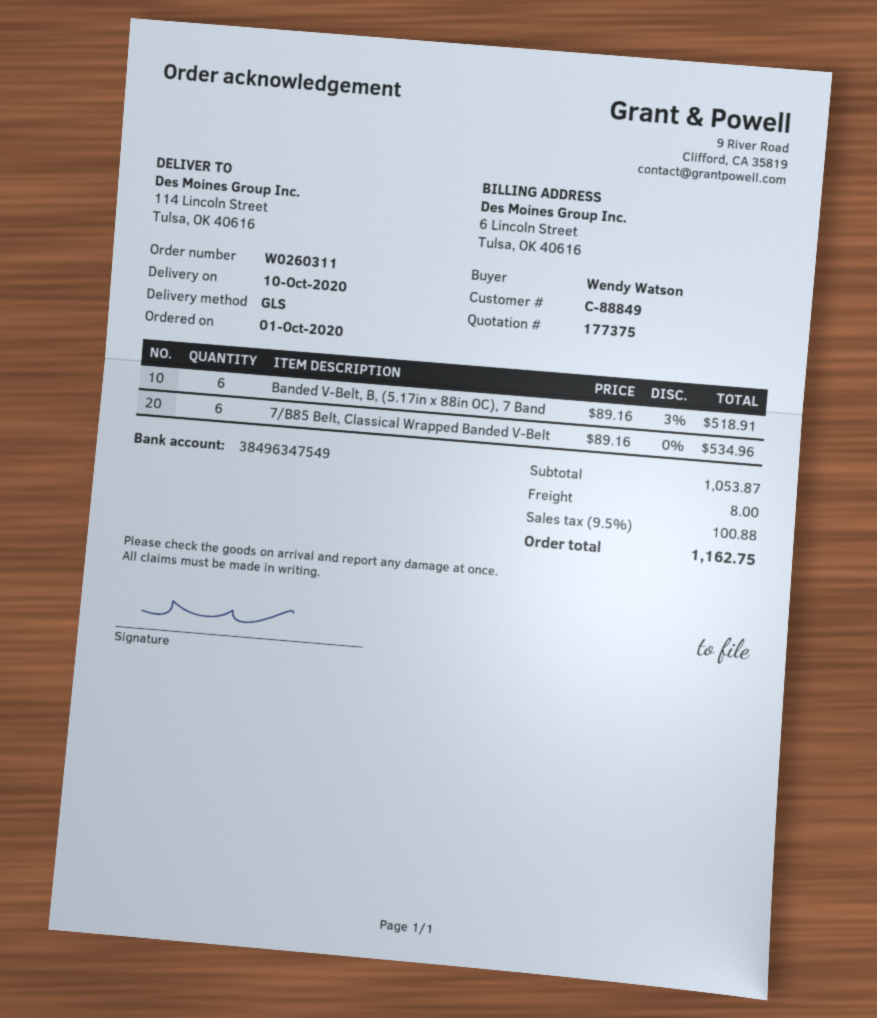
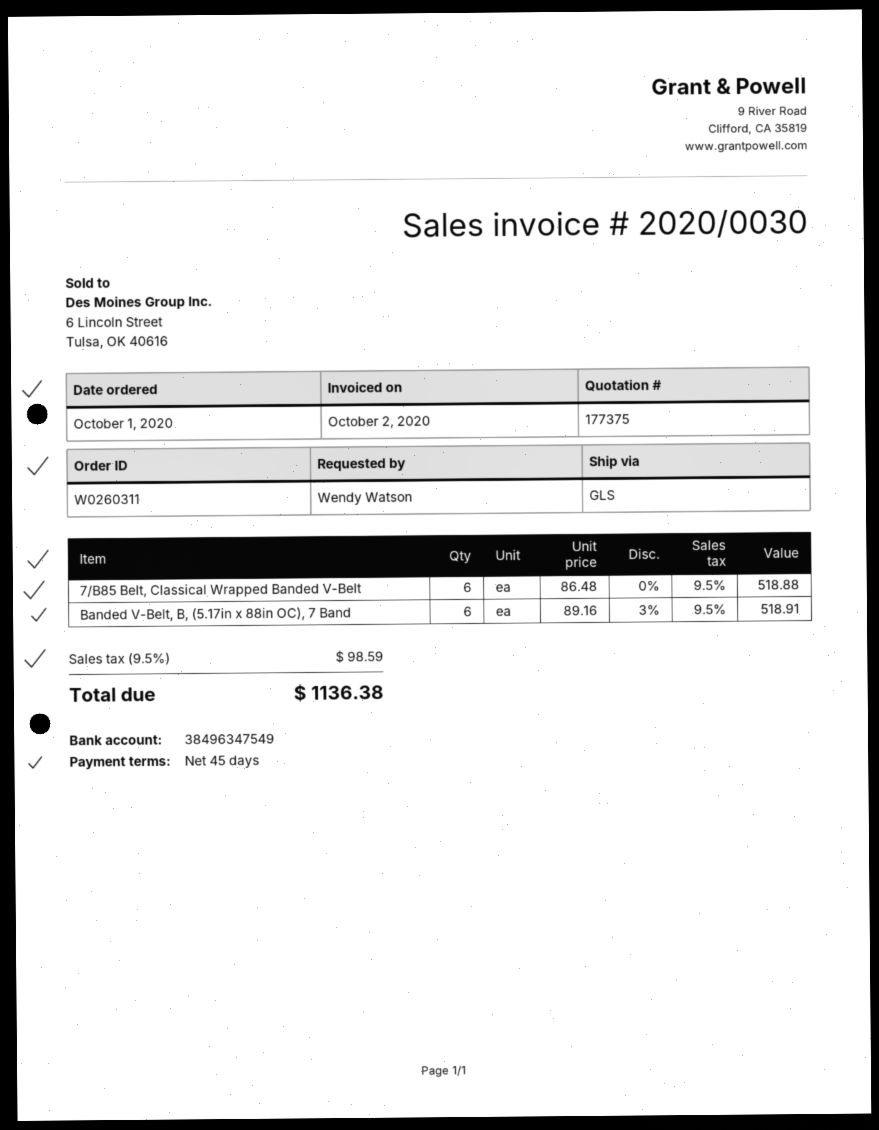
7/B85 Belt, Classical Wrapped Banded V-Belt: 6 x 89.16 = 534.96 -> 6 x 86.48 = 518.88
shipping: 8.00 -> none
tax: 9.5% = 100.88 -> 9.5% = 98.59
total: 1162.75 -> 1136.38

